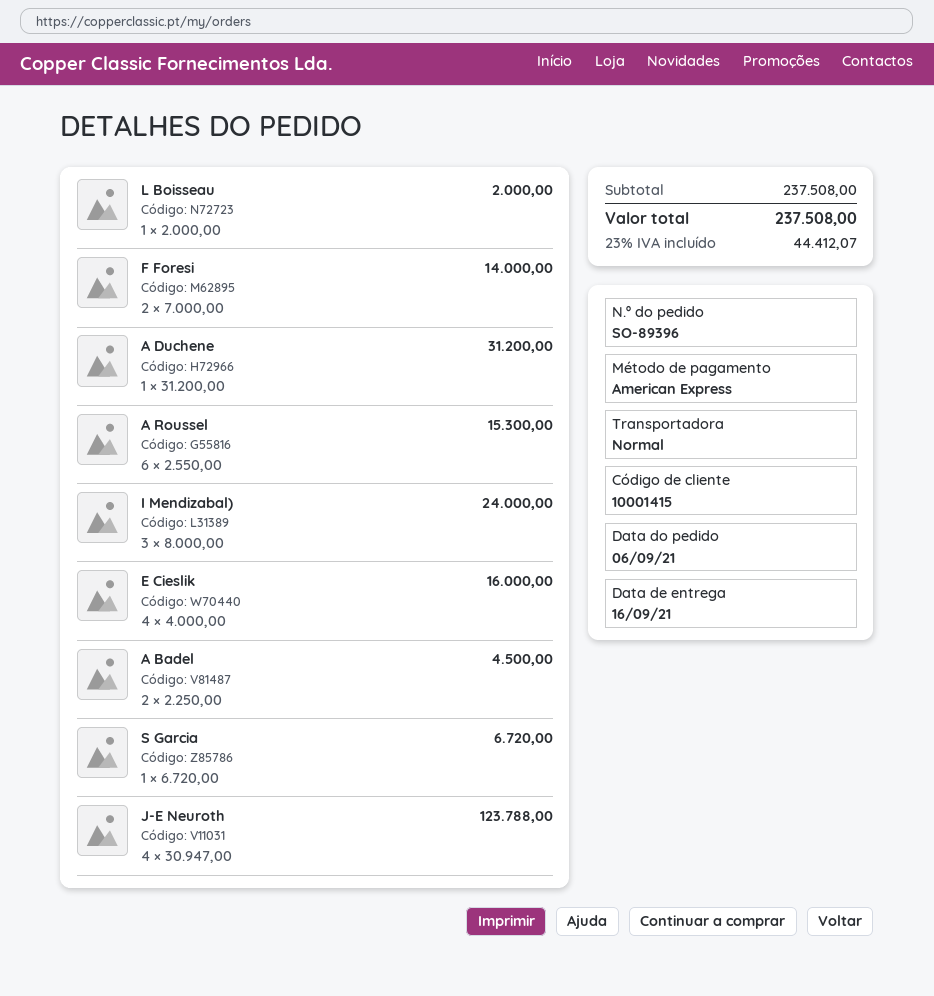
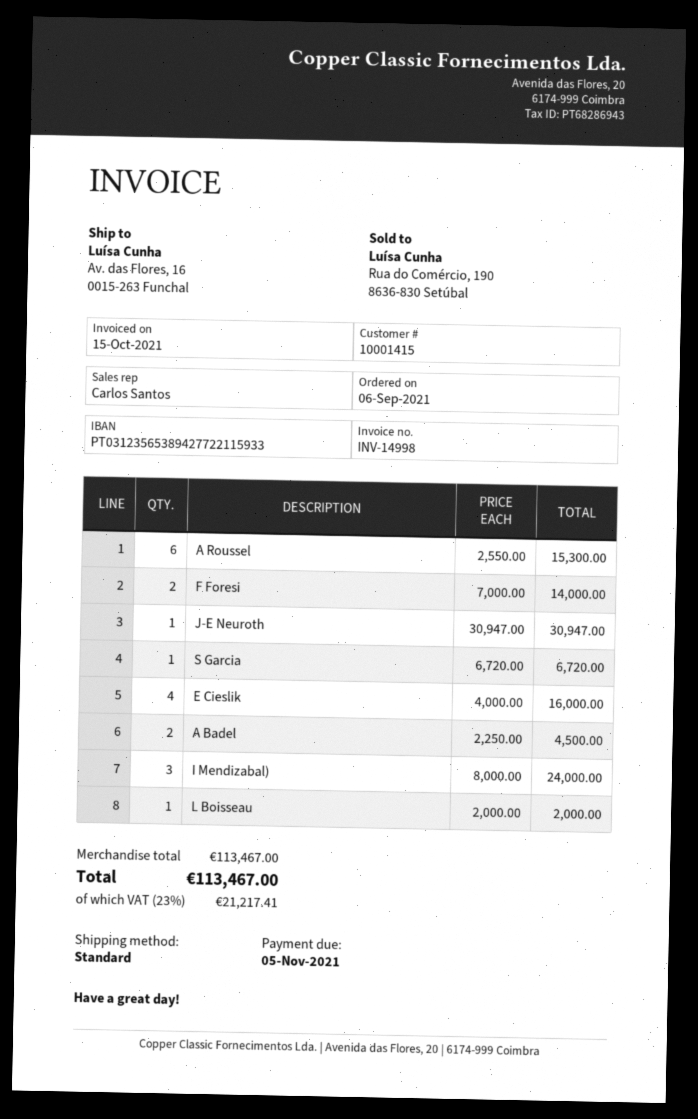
A Duchene: 1 x 31200.00 = 31200.00 -> none
J-E Neuroth: 4 x 30947.00 = 123788.00 -> 1 x 30947.00 = 30947.00
subtotal: 237508.00 -> 113467.00
tax: 23% = 44412.07 -> 23% = 21217.41
total: 237508.00 -> 113467.00

